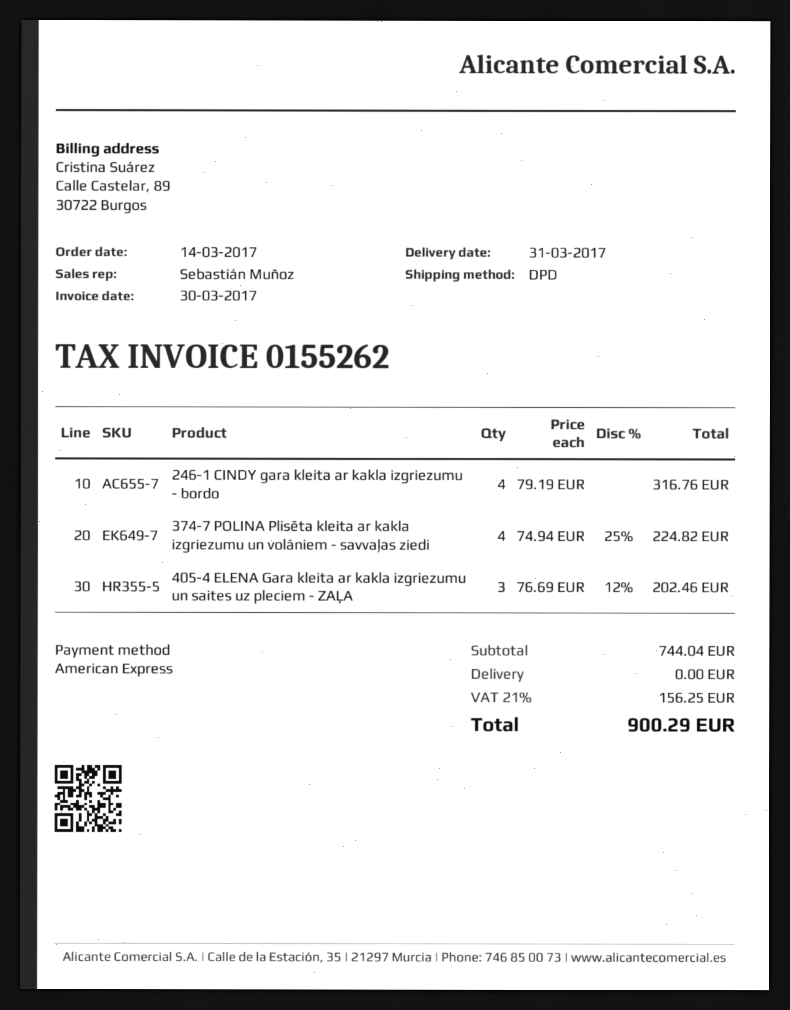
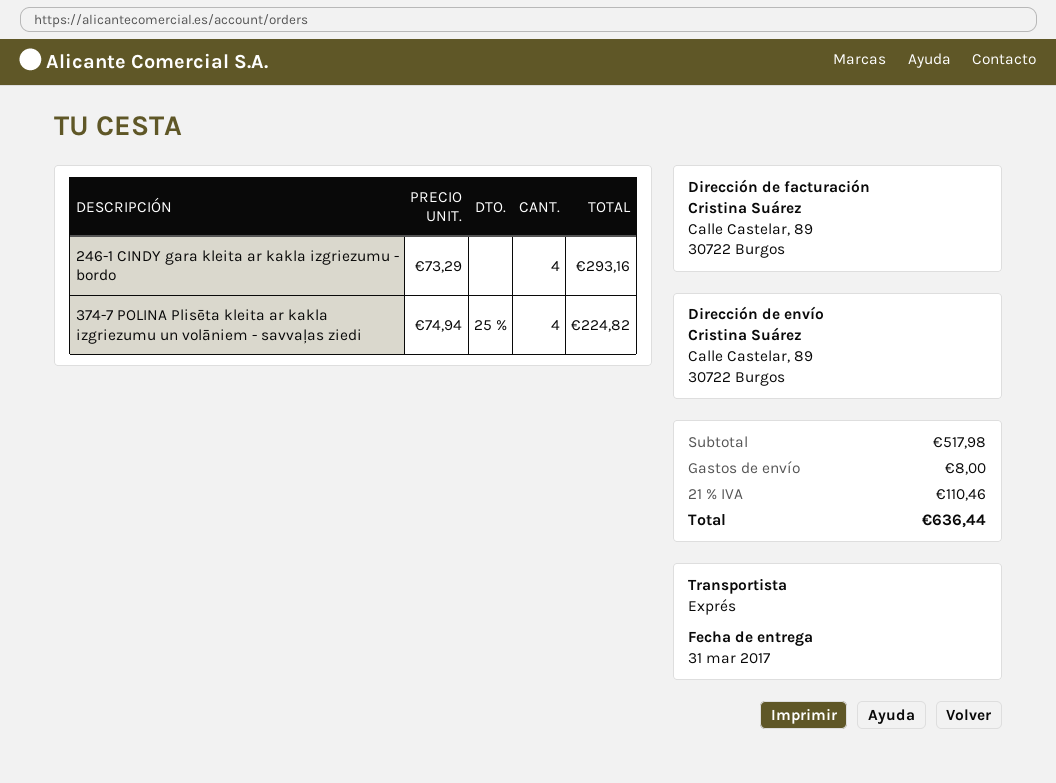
shipping method: DPD -> express
246-1 CINDY gara kleita ar kakla izgriezumu - bordo: 4 x 79.19 = 316.76 -> 4 x 73.29 = 293.16
405-4 ELENA Gara kleita ar kakla izgriezumu un saites uz pleciem - ZAĻA: 3 x 76.69 - 12% = 202.46 -> none
subtotal: 744.04 -> 517.98
shipping: 0.00 -> 8.00
tax: 21% = 156.25 -> 21% = 110.46
total: 900.29 -> 636.44

